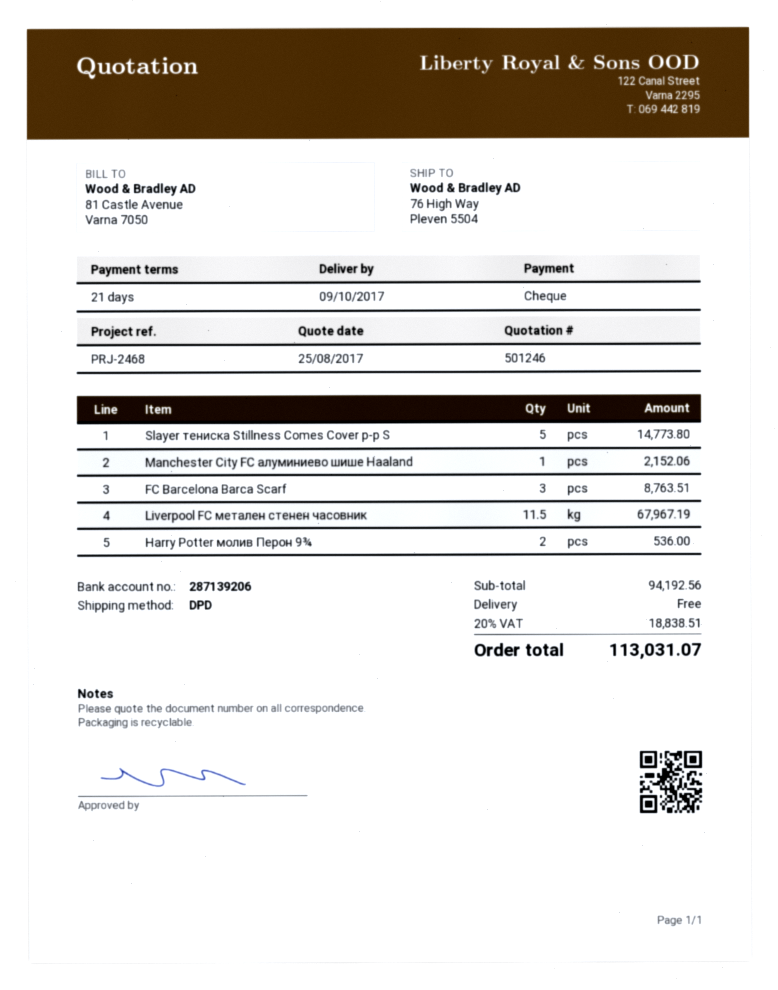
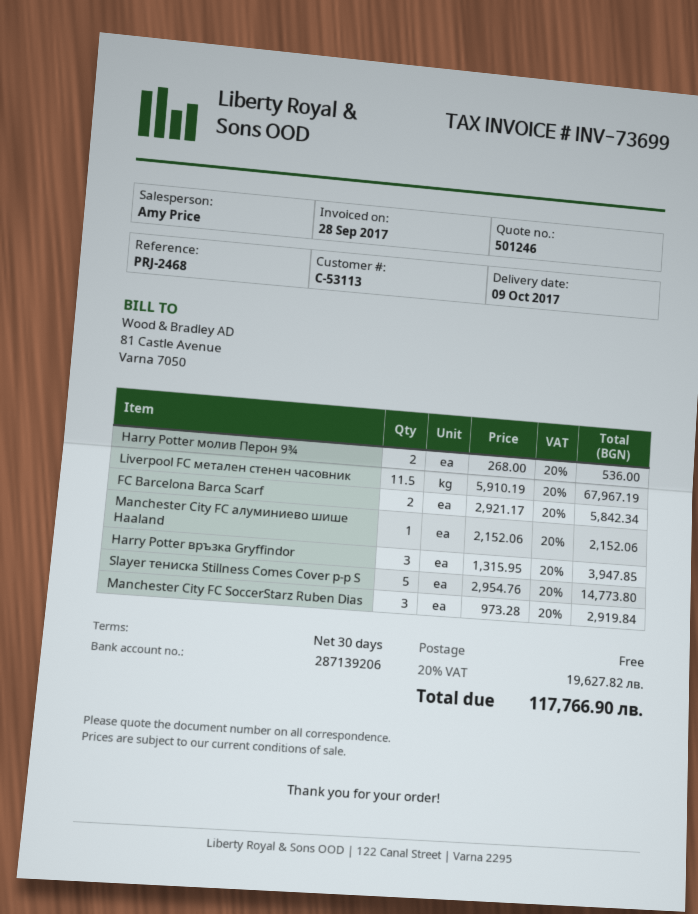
payment terms: 21 days -> 30 days
FC Barcelona Barca Scarf: 3 for 8763.51 -> 2 for 5842.34
Harry Potter връзка Gryffindor: none -> 3 for 3947.85
Manchester City FC SoccerStarz Ruben Dias: none -> 3 for 2919.84
tax: 20% = 18838.51 -> 20% = 19627.82
total: 113031.07 -> 117766.90

